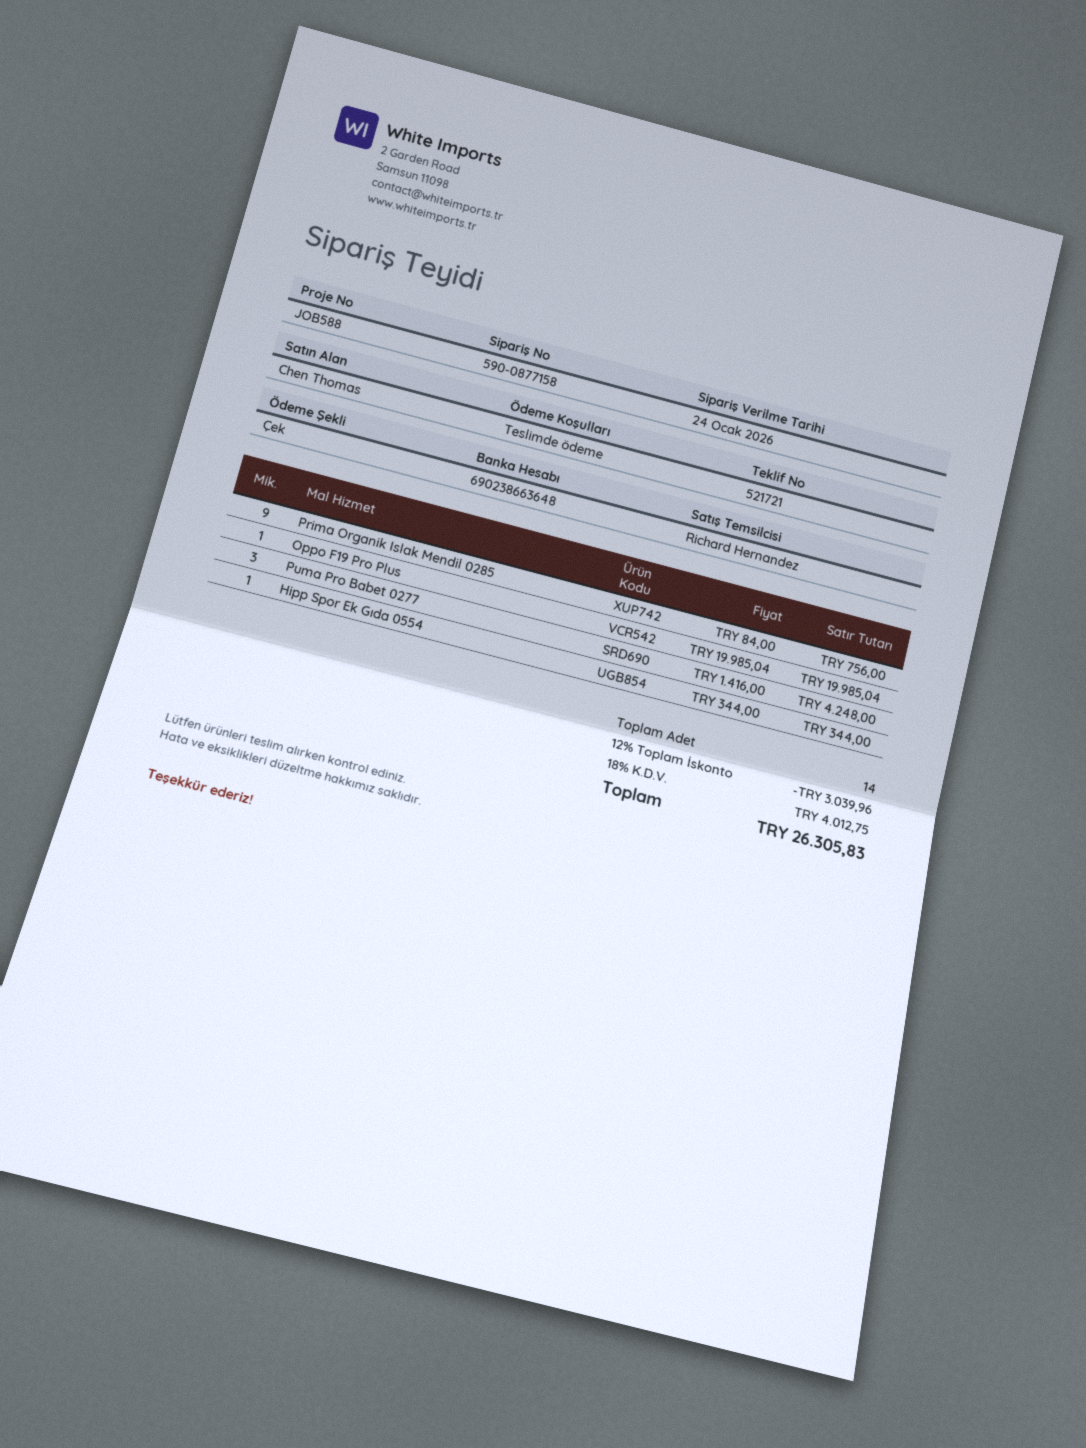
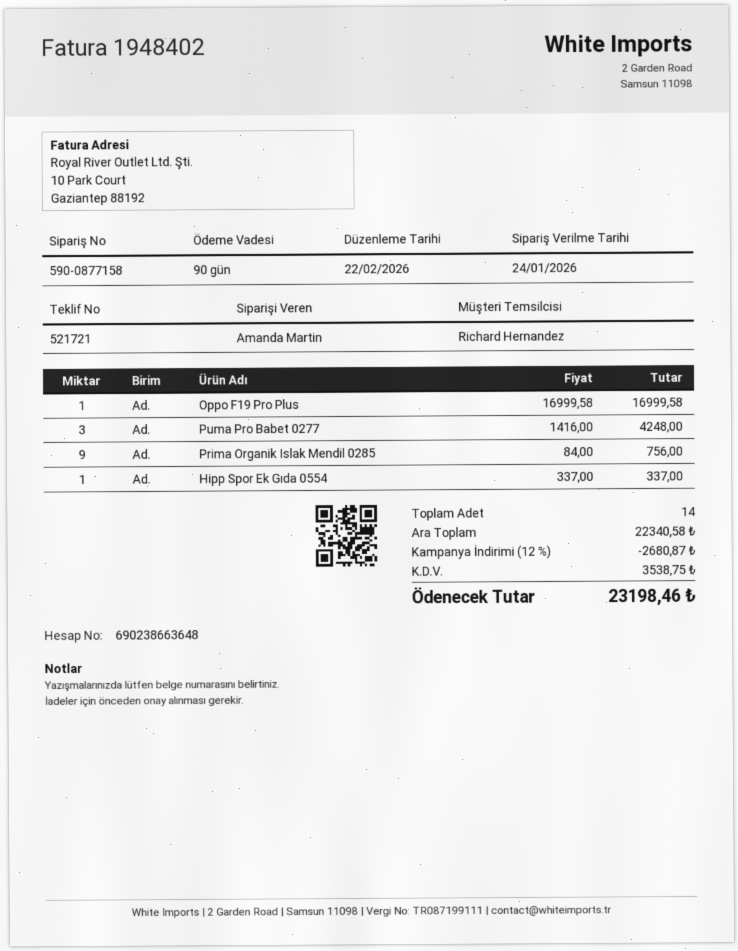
payment terms: on receipt -> 90 days
ordered by: Chen Thomas -> Amanda Martin
Oppo F19 Pro Plus: 1 x 19985.04 = 19985.04 -> 1 x 16999.58 = 16999.58
Hipp Spor Ek Gıda 0554: 1 x 344.00 = 344.00 -> 1 x 337.00 = 337.00
discount: 12% = 3039.96 -> 12% = 2680.87
tax: 4012.75 -> 3538.75
total: 26305.83 -> 23198.46

